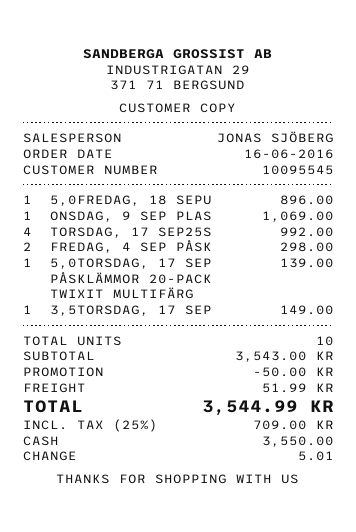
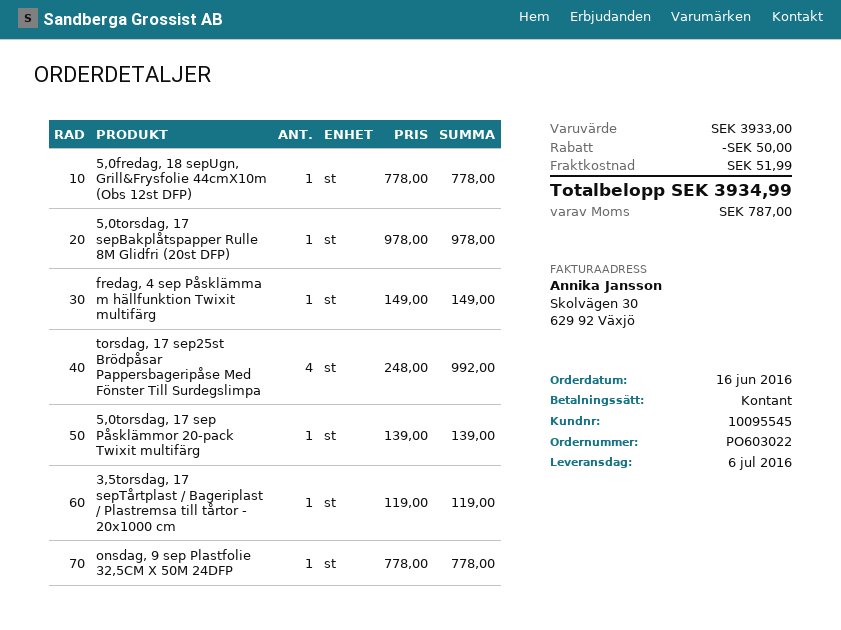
5,0FREDAG, 18 SEPU: 1 for 896.00 -> 1 for 778.00
ONSDAG, 9 SEP PLAS: 1 for 1069.00 -> 1 for 778.00
FREDAG, 4 SEP PÅSK: 2 for 298.00 -> 1 for 149.00
3,5TORSDAG, 17 SEP: 1 for 149.00 -> 1 for 119.00
5,0torsdag, 17 sepBakplåtspapper Rulle 8M Glidfri (20st DFP): none -> 1 for 978.00
subtotal: 3543.00 -> 3933.00
tax: 709.00 -> 787.00
total: 3544.99 -> 3934.99

